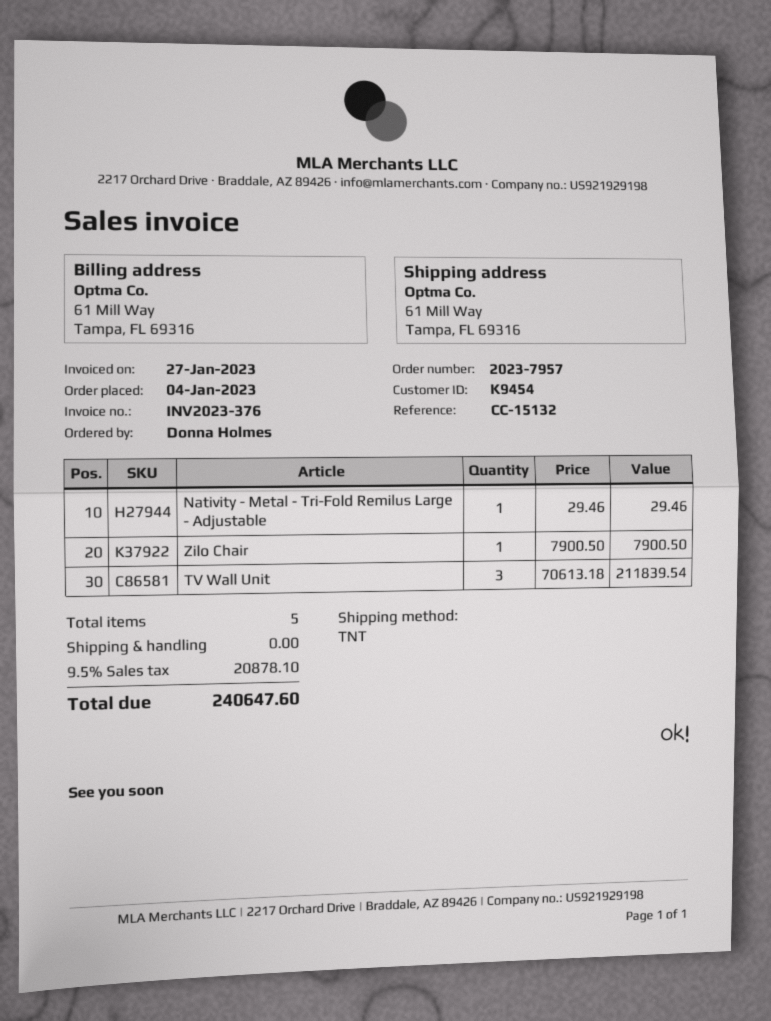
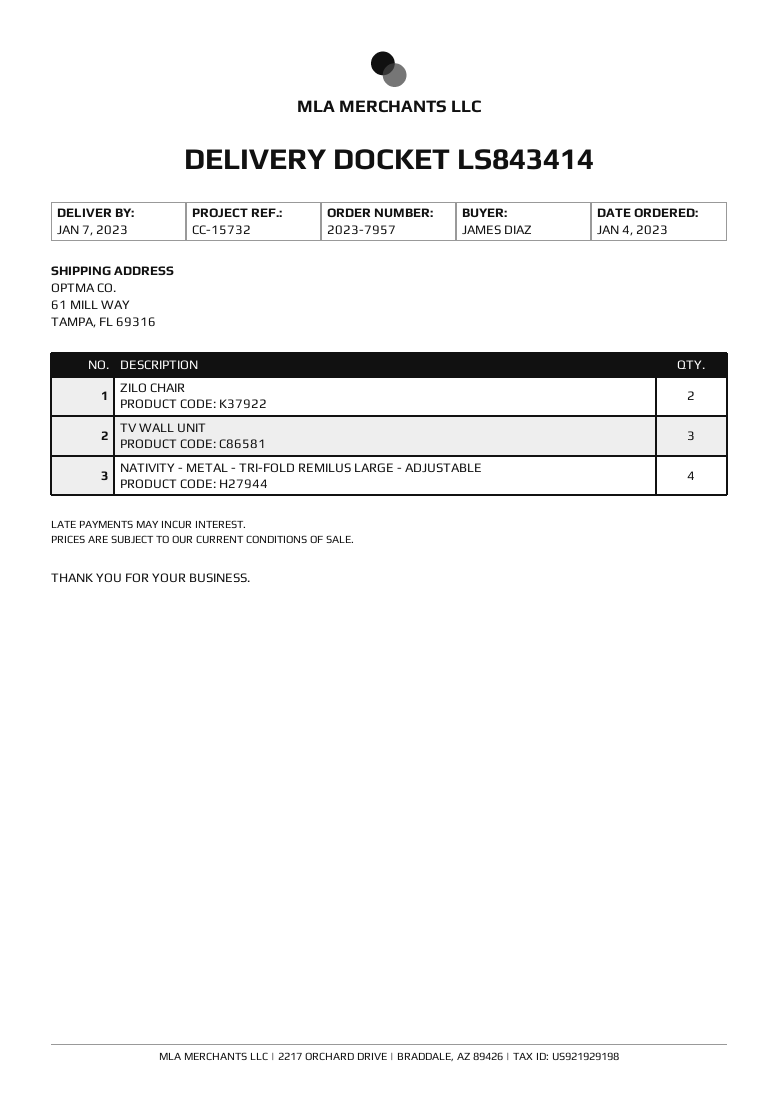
reference: CC-15132 -> CC-15732
ordered by: Donna Holmes -> JAMES DIAZ
Nativity - Metal - Tri-Fold Remilus Large - Adjustable: 1 -> 4
Zilo Chair: 1 -> 2

